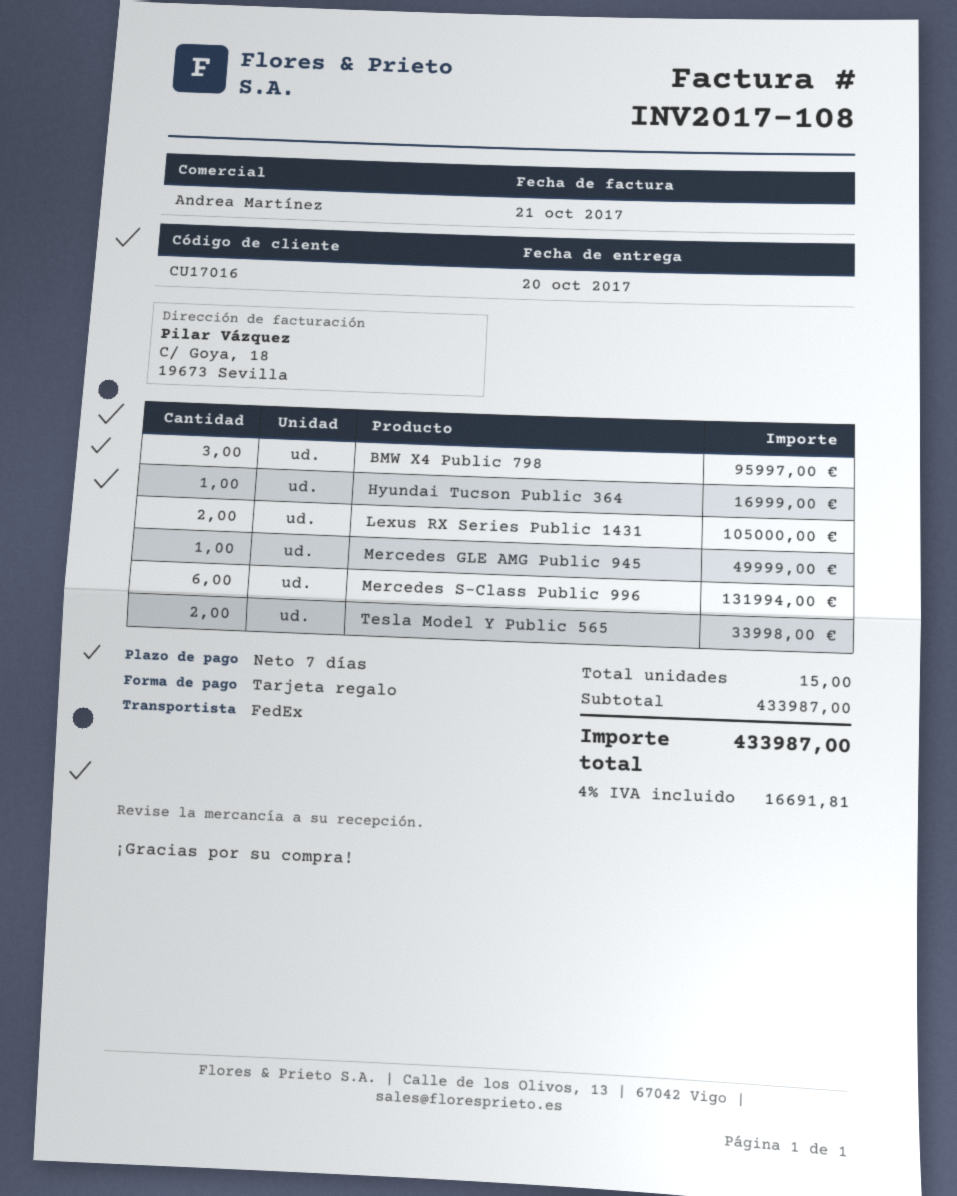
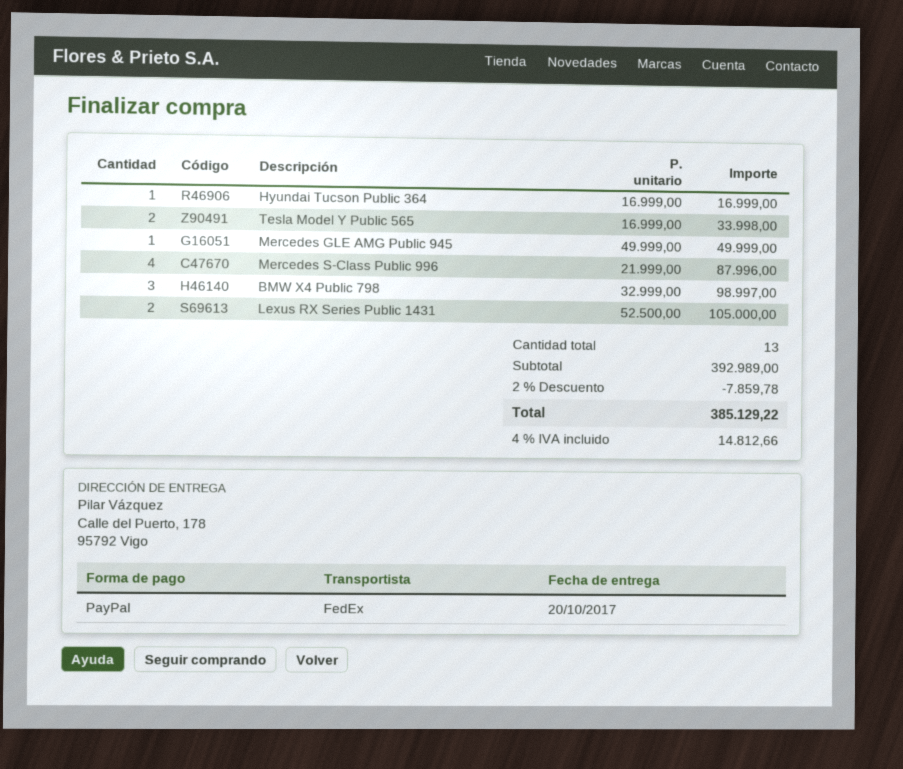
payment method: gift card -> PayPal
BMW X4 Public 798: 3 for 95997.00 -> 3 for 98997.00
Mercedes S-Class Public 996: 6 for 131994.00 -> 4 for 87996.00
total quantity: 15 -> 13
subtotal: 433987.00 -> 392989.00
discount: none -> 2% = 7859.78
tax: 4% = 16691.81 -> 4% = 14812.66
total: 433987.00 -> 385129.22

